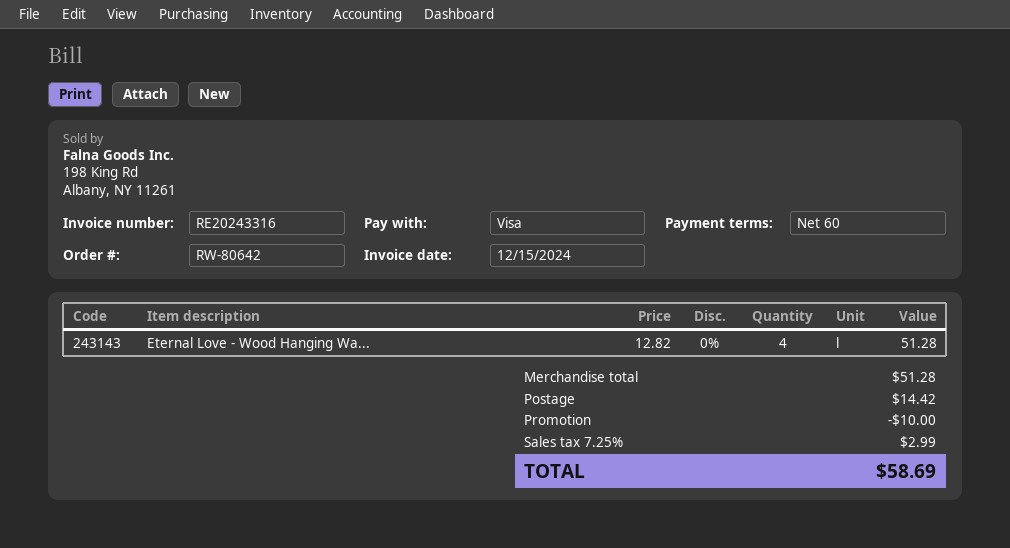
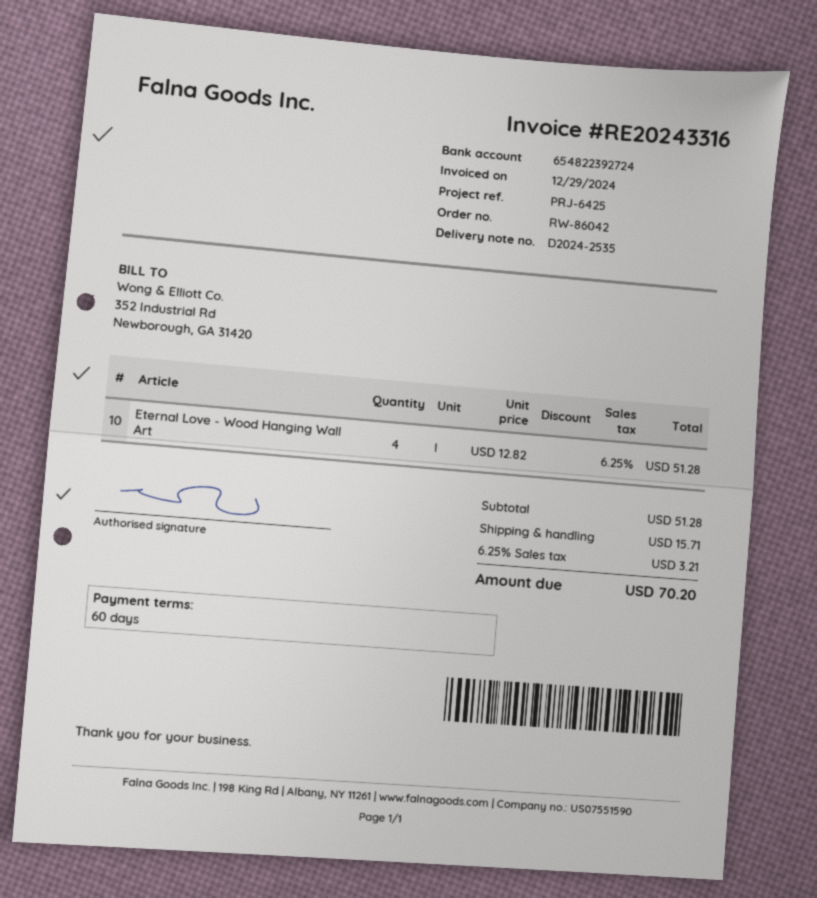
order number: RW-80642 -> RW-86042
invoice date: 2024-12-15 -> 2024-12-29
discount: 10.00 -> none
shipping: 14.42 -> 15.71
tax: 7.25% = 2.99 -> 6.25% = 3.21
total: 58.69 -> 70.20

